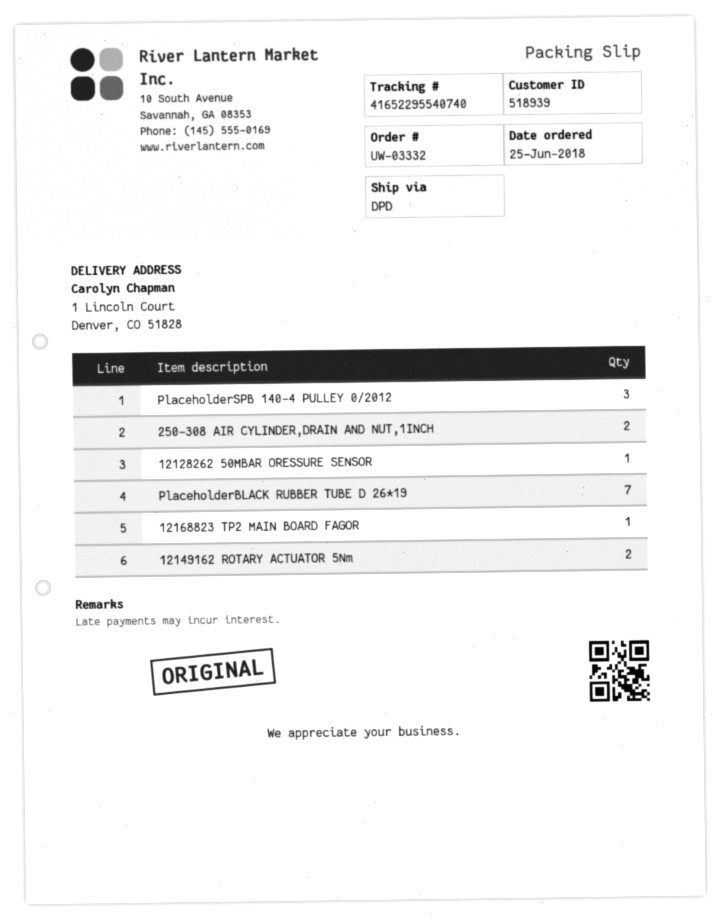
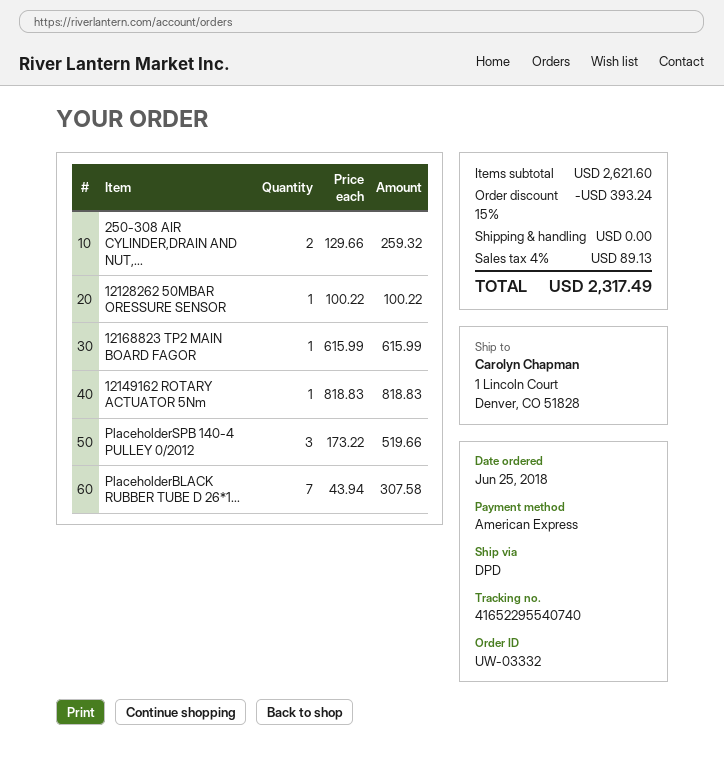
12149162 ROTARY ACTUATOR 5Nm: 2 -> 1

